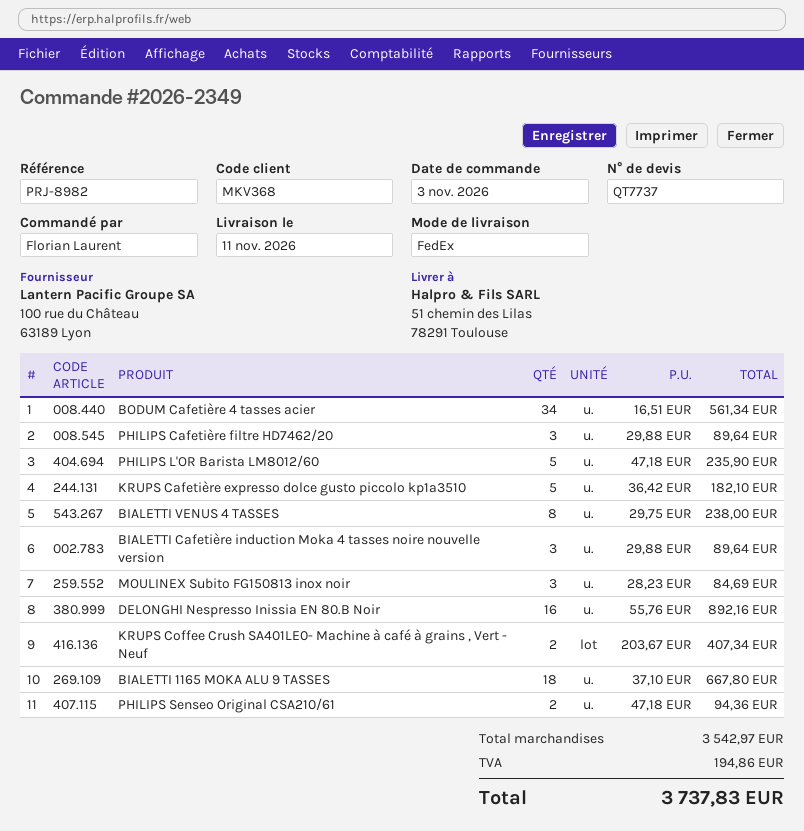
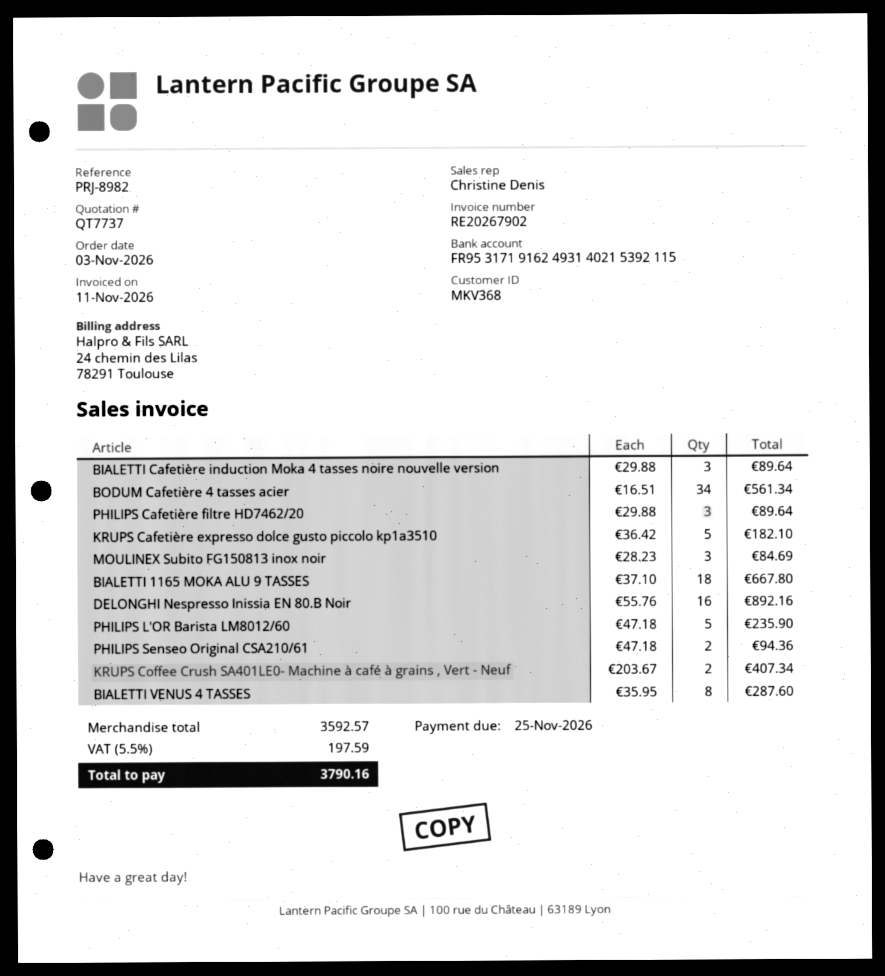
BIALETTI VENUS 4 TASSES: 8 x 29.75 = 238.00 -> 8 x 35.95 = 287.60
subtotal: 3542.97 -> 3592.57
tax: 194.86 -> 197.59
total: 3737.83 -> 3790.16

